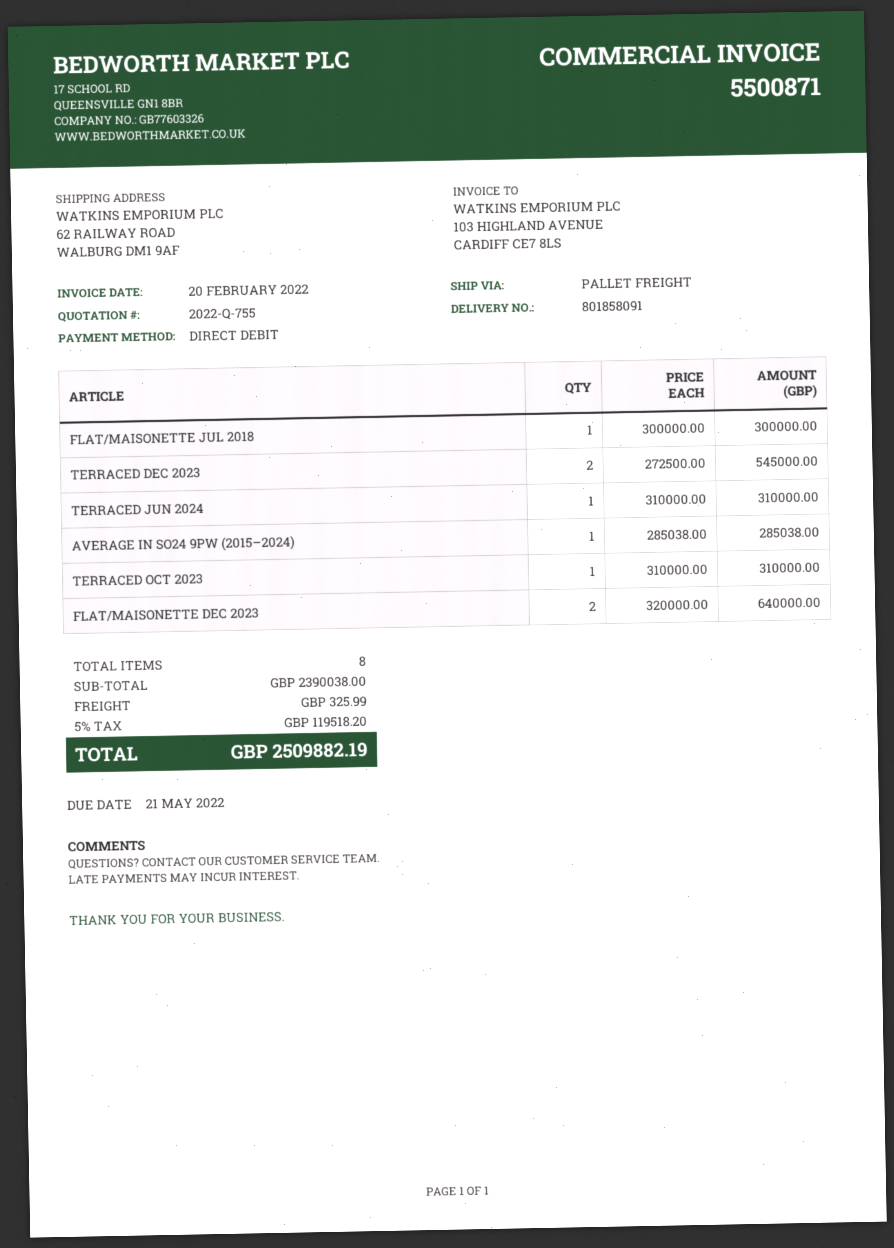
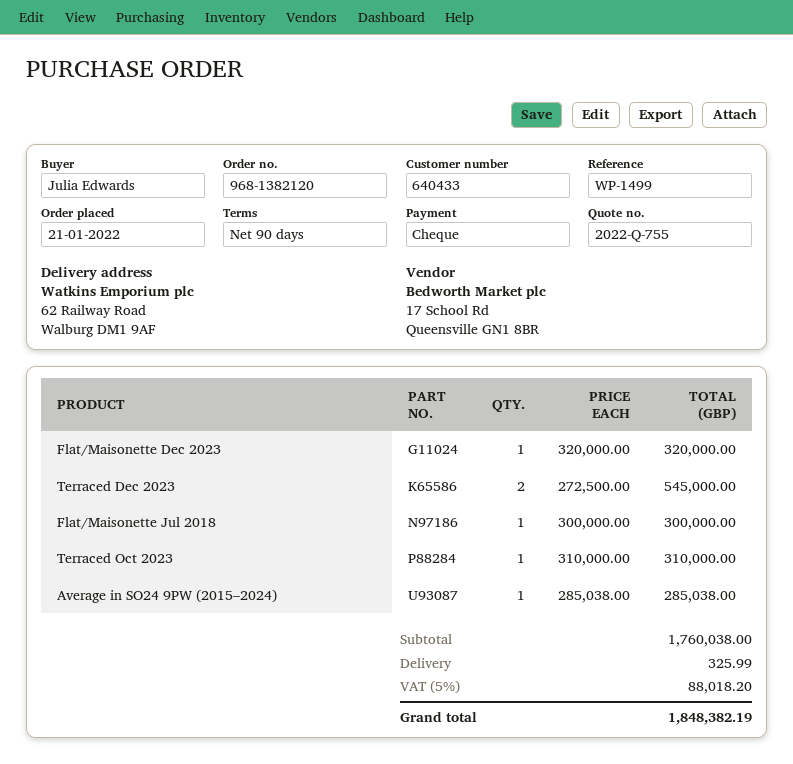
payment method: direct debit -> cheque
TERRACED JUN 2024: 1 x 310000.00 = 310000.00 -> none
FLAT/MAISONETTE DEC 2023: 2 x 320000.00 = 640000.00 -> 1 x 320000.00 = 320000.00
subtotal: 2390038.00 -> 1760038.00
tax: 5% = 119518.20 -> 5% = 88018.20
total: 2509882.19 -> 1848382.19

